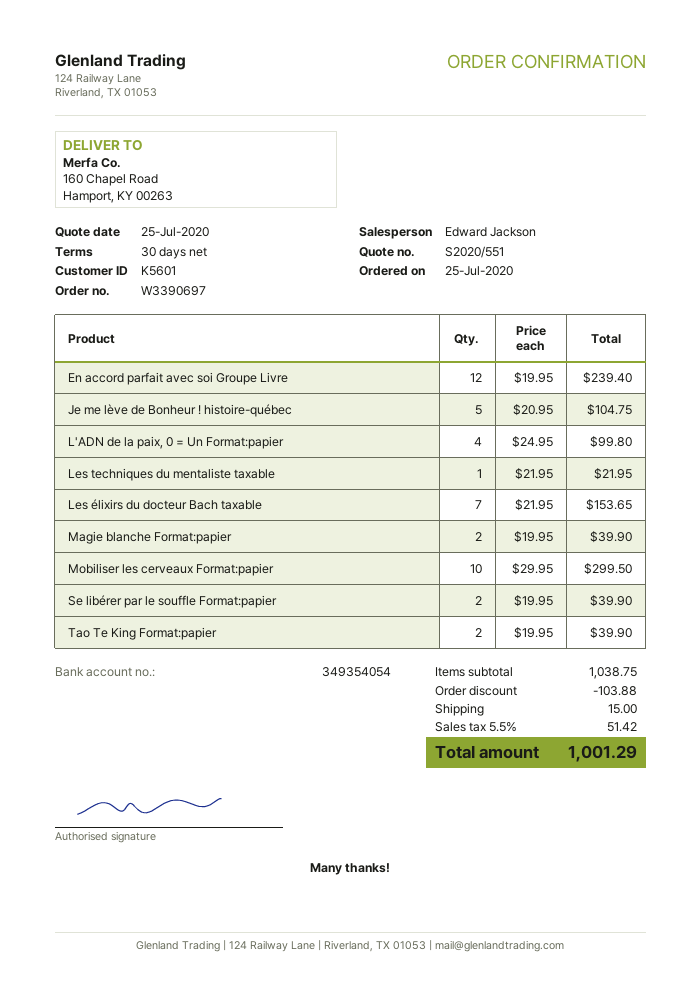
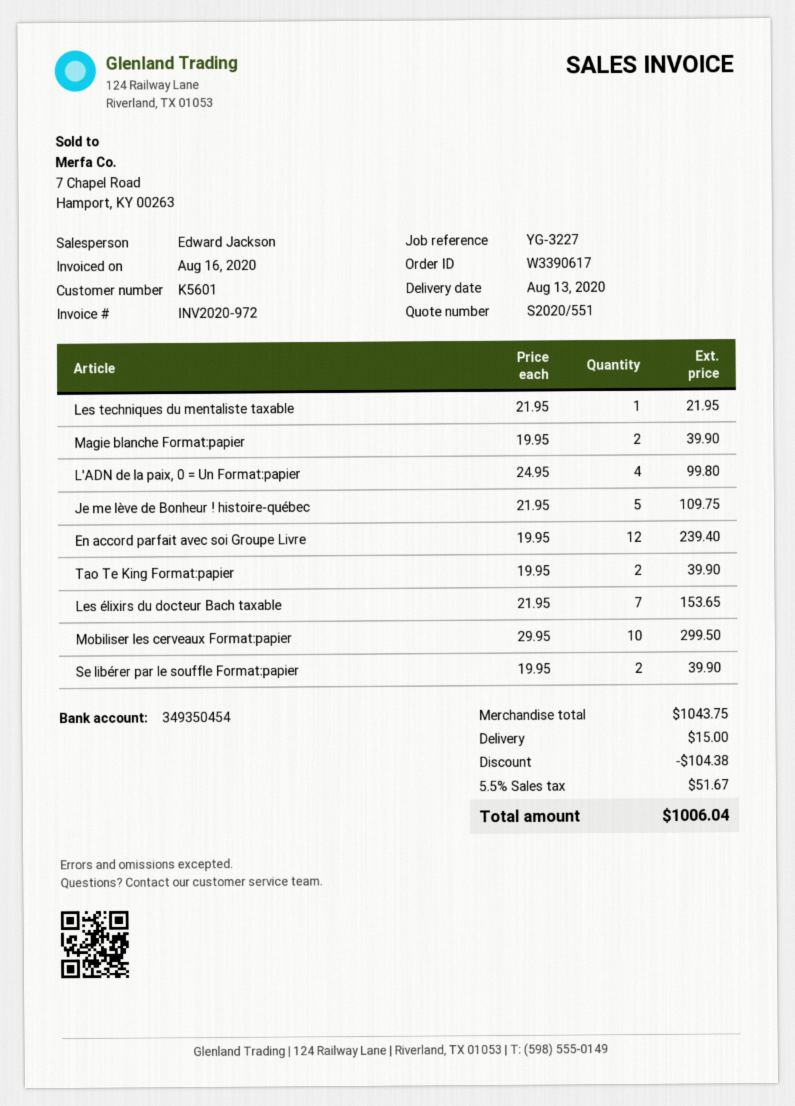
order number: W3390697 -> W3390617
bank account: 349354054 -> 349350454
Je me lève de Bonheur ! histoire-québec: 5 x 20.95 = 104.75 -> 5 x 21.95 = 109.75
subtotal: 1038.75 -> 1043.75
discount: 103.88 -> 104.38
tax: 5.5% = 51.42 -> 5.5% = 51.67
total: 1001.29 -> 1006.04

